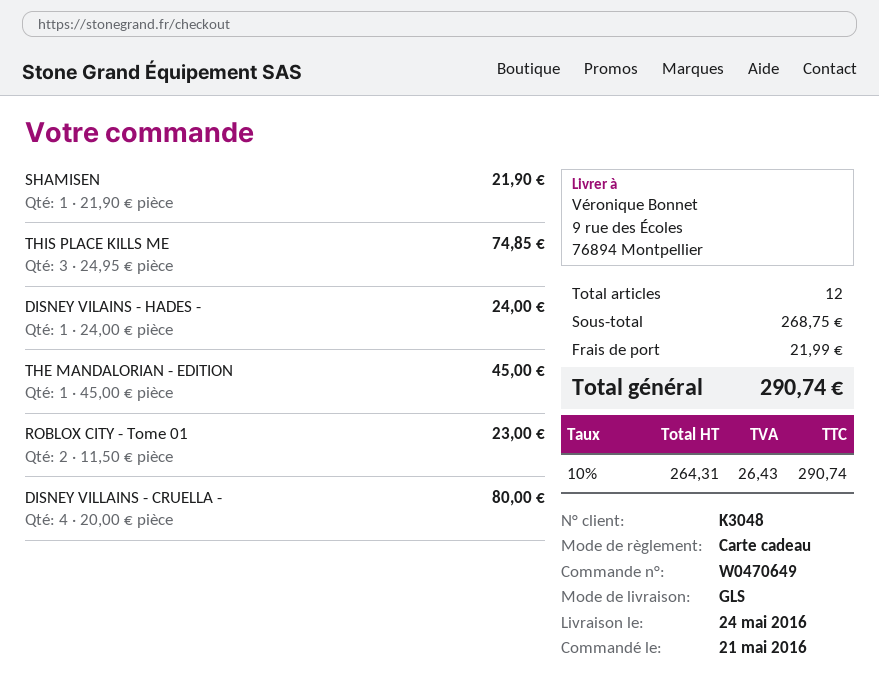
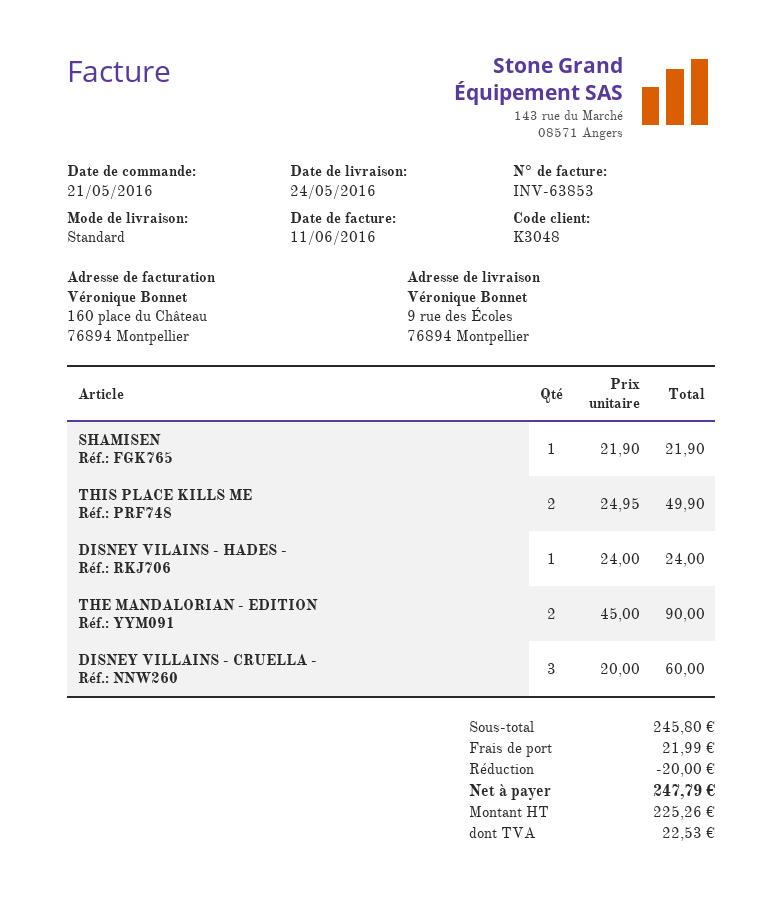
shipping method: GLS -> standard
THIS PLACE KILLS ME: 3 x 24.95 = 74.85 -> 2 x 24.95 = 49.90
THE MANDALORIAN - EDITION: 1 x 45.00 = 45.00 -> 2 x 45.00 = 90.00
ROBLOX CITY - Tome 01: 2 x 11.50 = 23.00 -> none
DISNEY VILLAINS - CRUELLA -: 4 x 20.00 = 80.00 -> 3 x 20.00 = 60.00
subtotal: 268.75 -> 245.80
discount: none -> 20.00
net: 264.31 -> 225.26
tax: 26.43 -> 22.53
total: 290.74 -> 247.79

